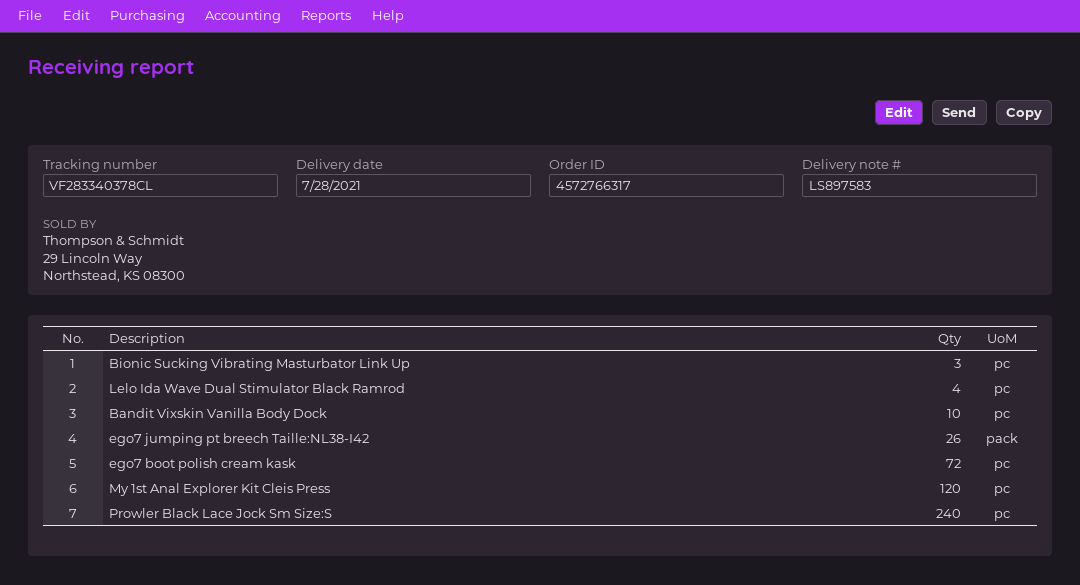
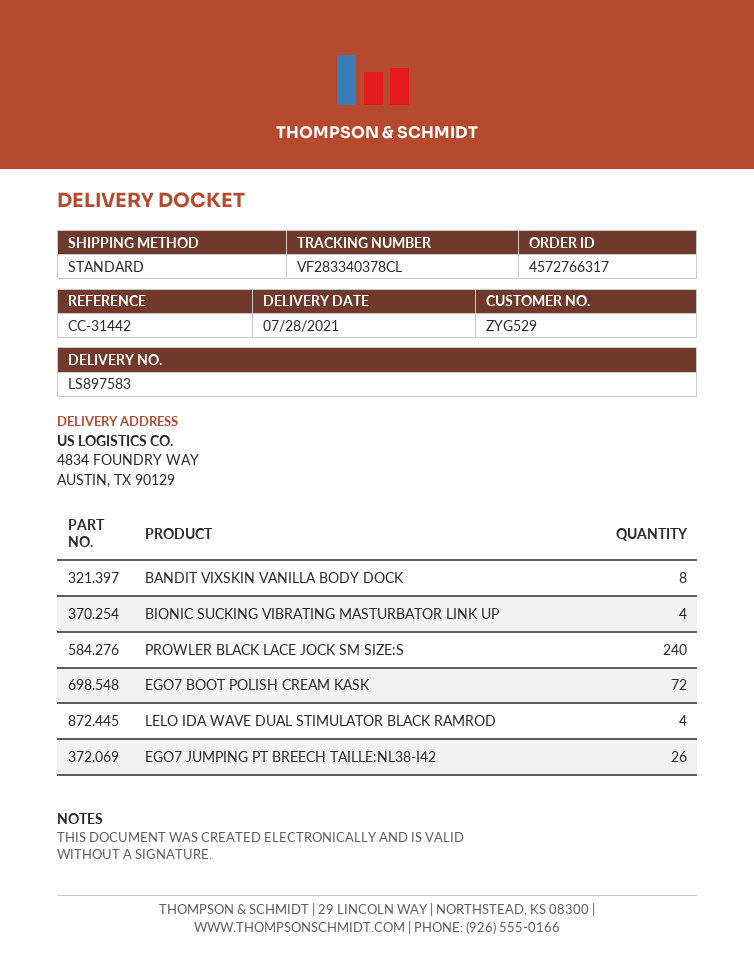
Bionic Sucking Vibrating Masturbator Link Up: 3 -> 4
Bandit Vixskin Vanilla Body Dock: 10 -> 8
My 1st Anal Explorer Kit Cleis Press: 120 -> none

